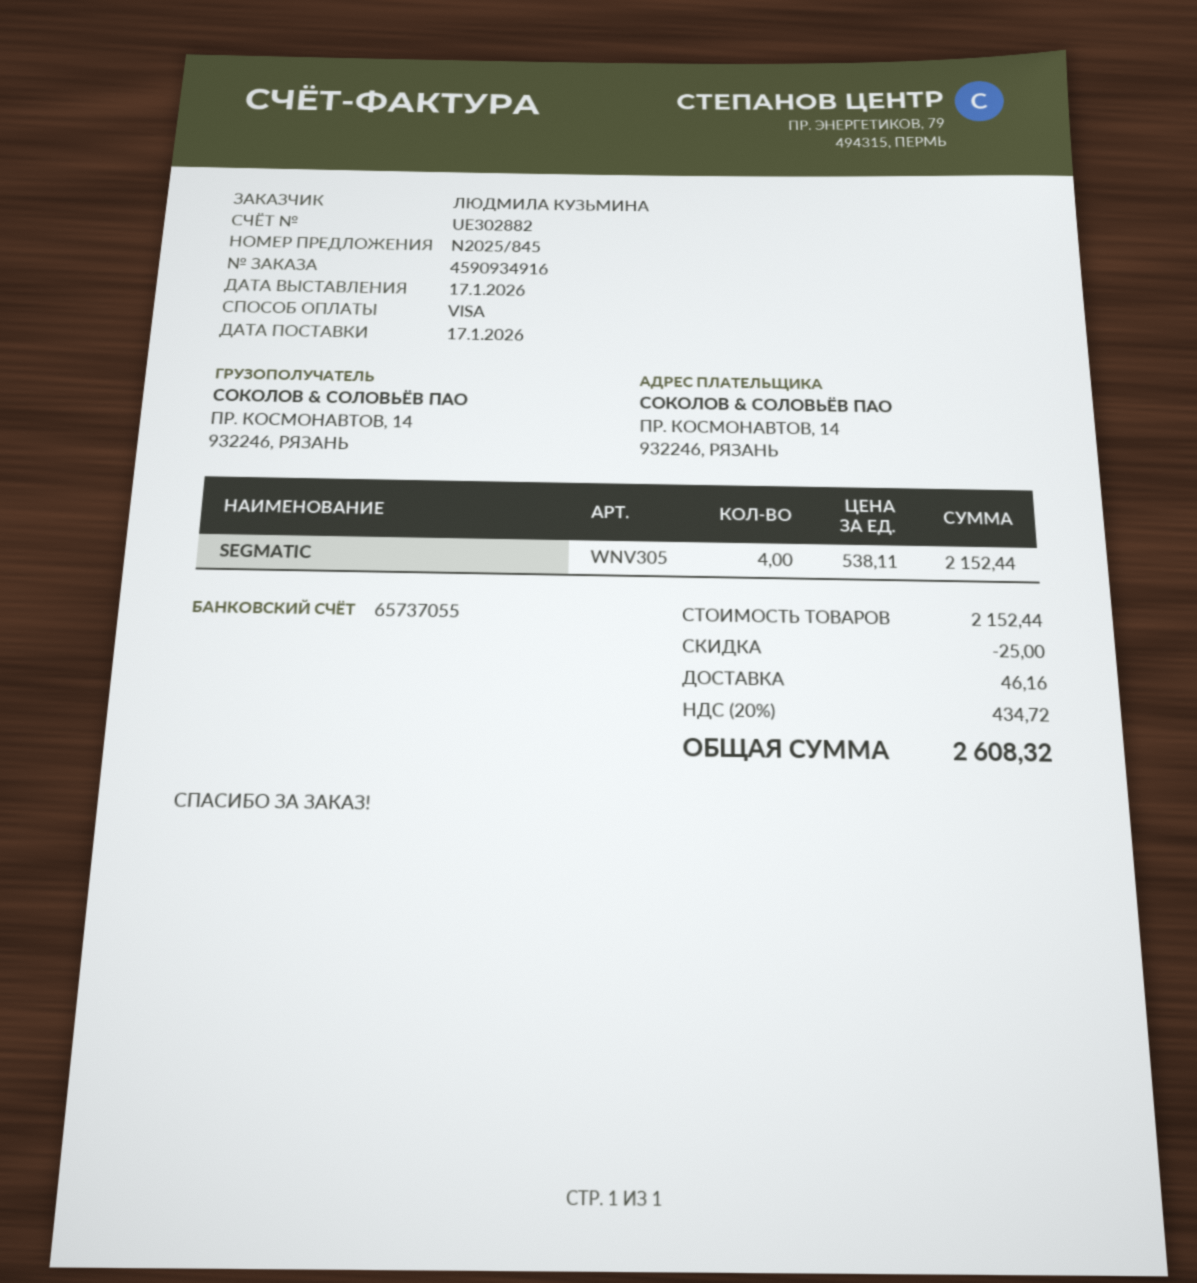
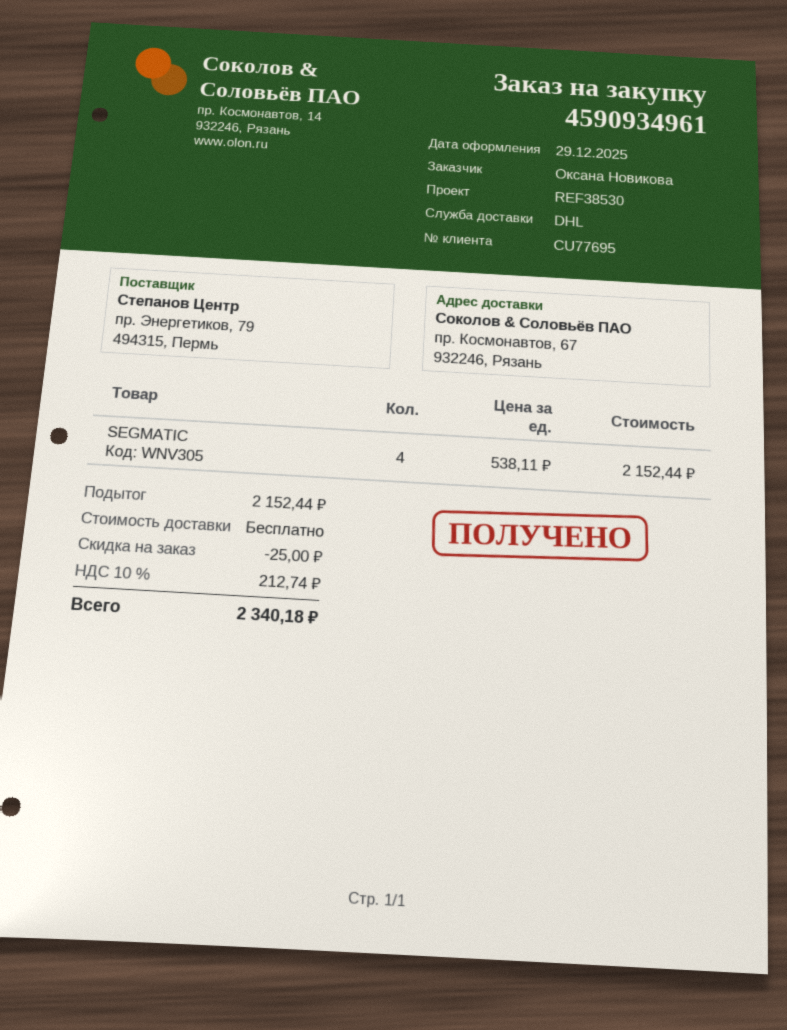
order number: 4590934916 -> 4590934961
ordered by: ЛЮДМИЛА КУЗЬМИНА -> Оксана Новикова
ship to: ПР. КОСМОНАВТОВ, 14, 932246, РЯЗАНЬ -> пр. Космонавтов, 67, 932246, Рязань
shipping: 46.16 -> 0.00
tax: 20% = 434.72 -> 10% = 212.74
total: 2608.32 -> 2340.18

